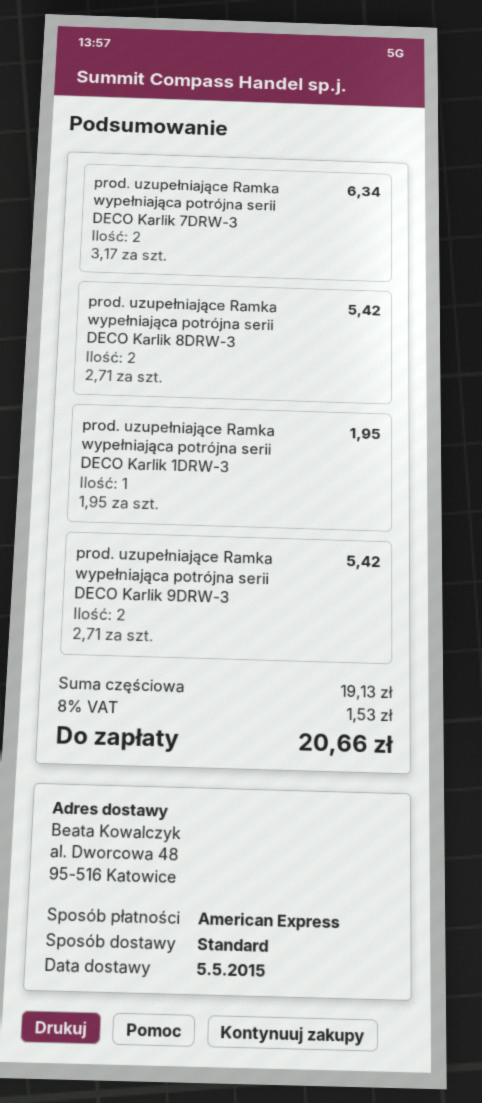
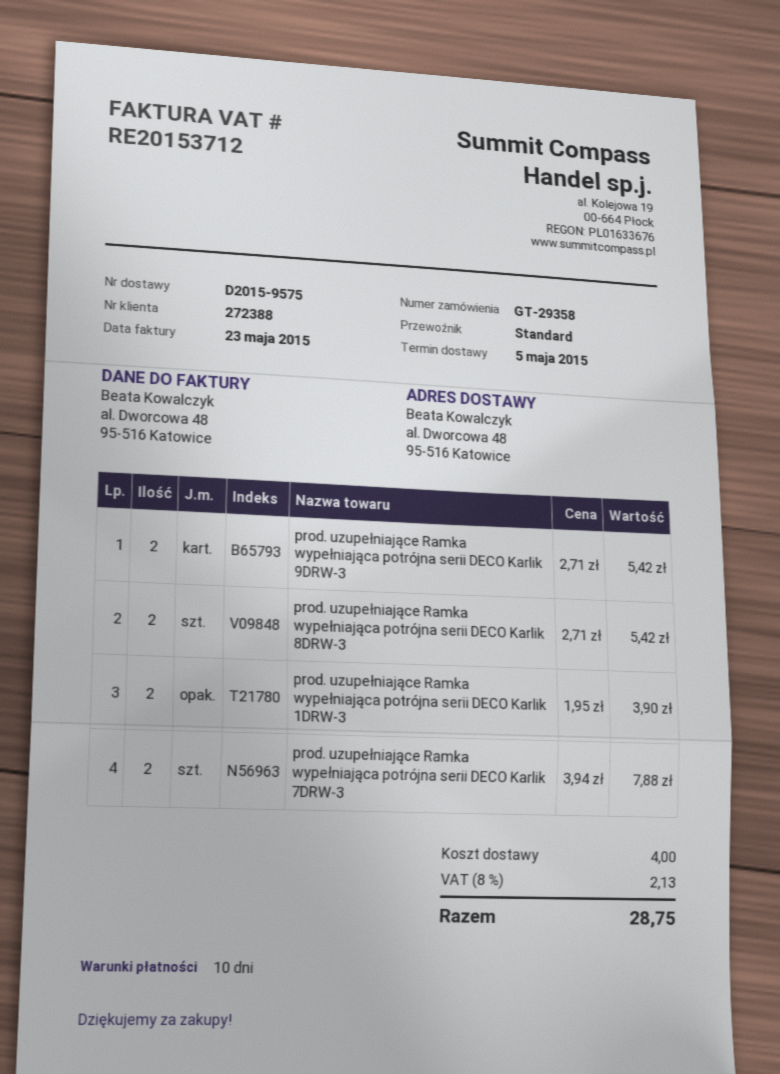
prod. uzupełniające Ramka wypełniająca potrójna serii DECO Karlik 7DRW-3: 2 x 3.17 = 6.34 -> 2 x 3.94 = 7.88
prod. uzupełniające Ramka wypełniająca potrójna serii DECO Karlik 1DRW-3: 1 x 1.95 = 1.95 -> 2 x 1.95 = 3.90
shipping: none -> 4.00
tax: 8% = 1.53 -> 8% = 2.13
total: 20.66 -> 28.75

